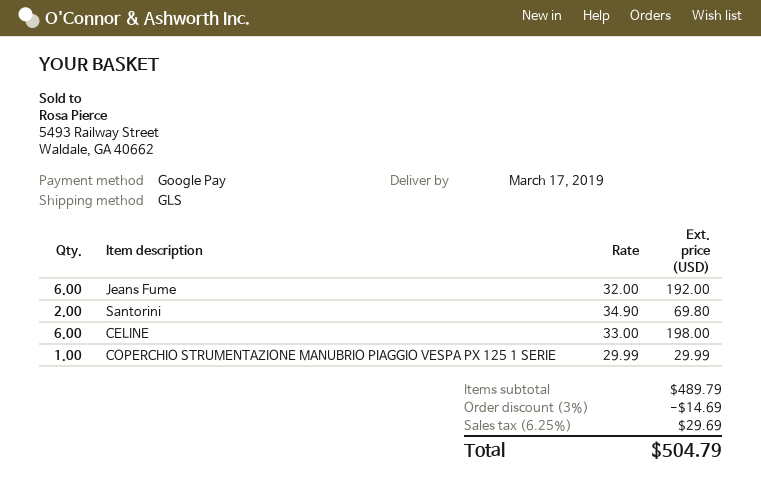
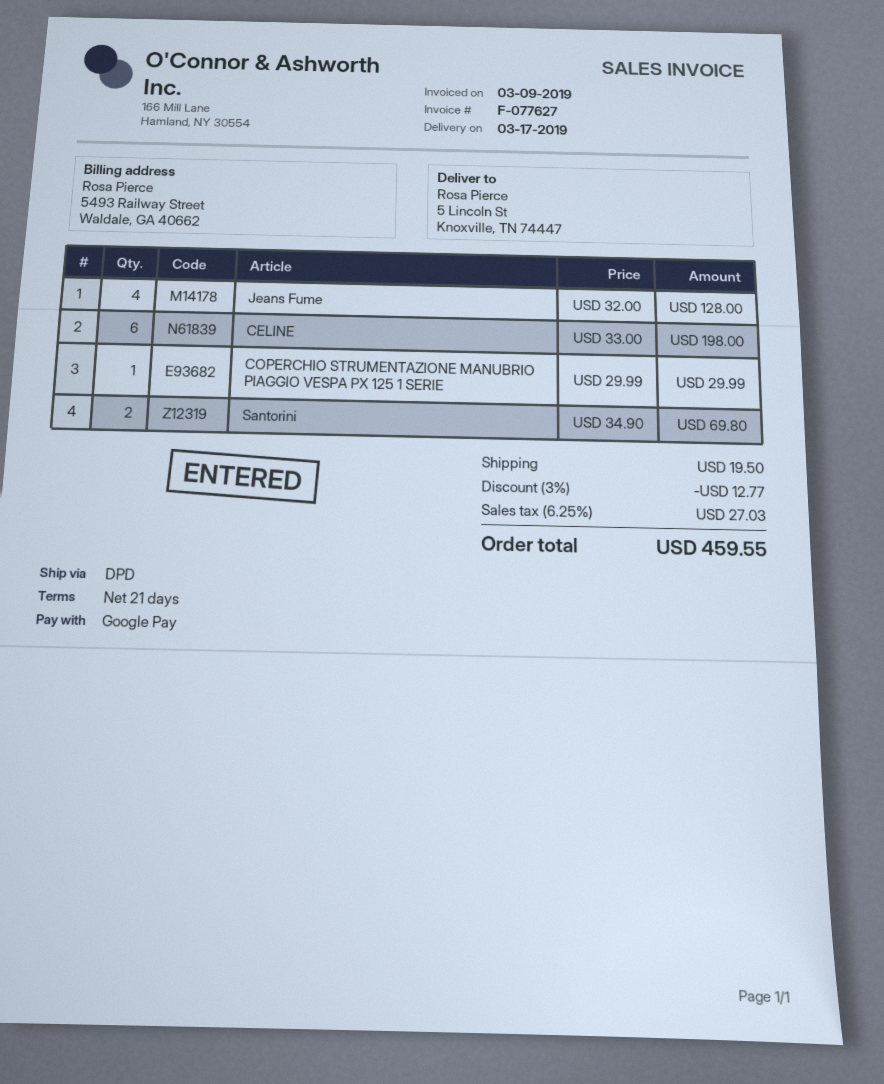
shipping method: GLS -> DPD
Jeans Fume: 6 x 32.00 = 192.00 -> 4 x 32.00 = 128.00
discount: 3% = 14.69 -> 3% = 12.77
shipping: none -> 19.50
tax: 6.25% = 29.69 -> 6.25% = 27.03
total: 504.79 -> 459.55

